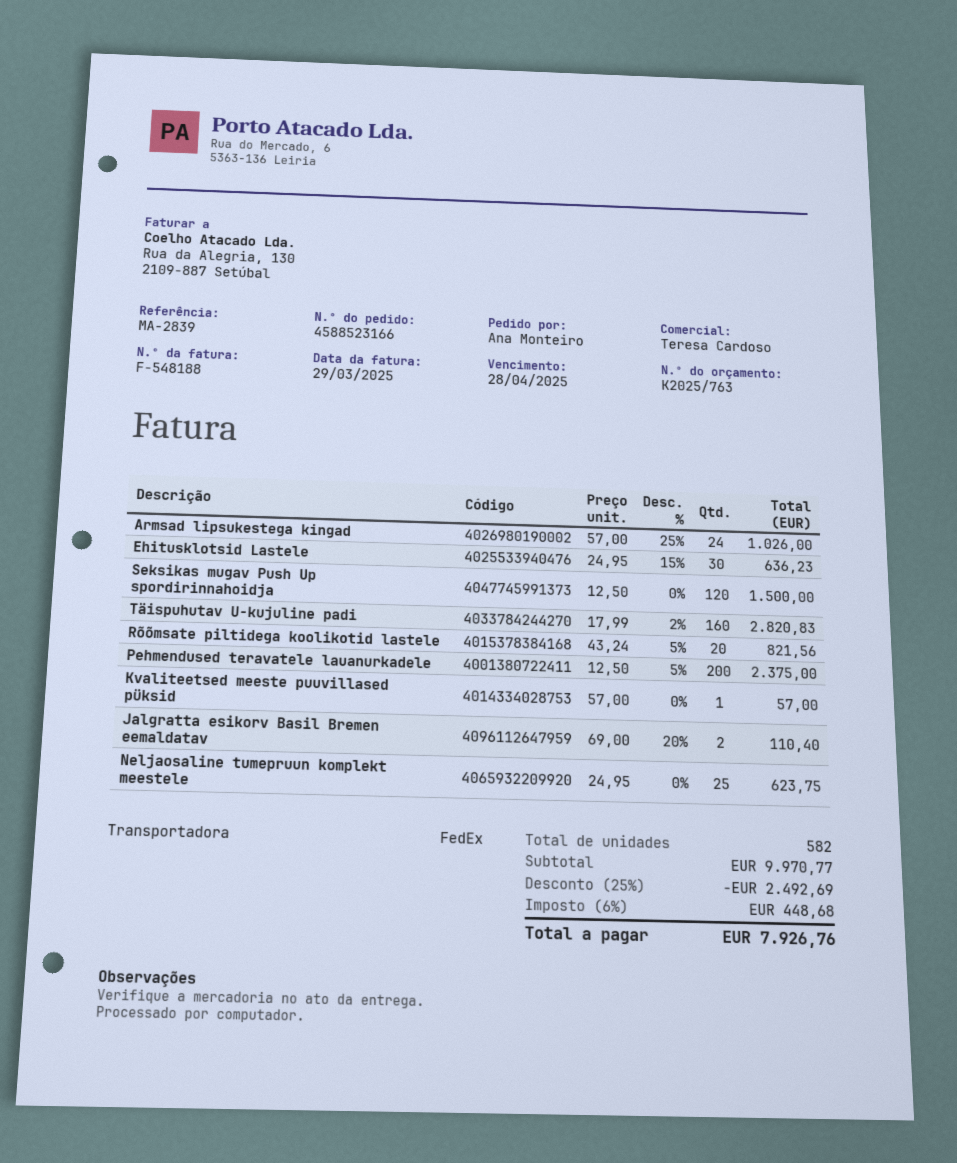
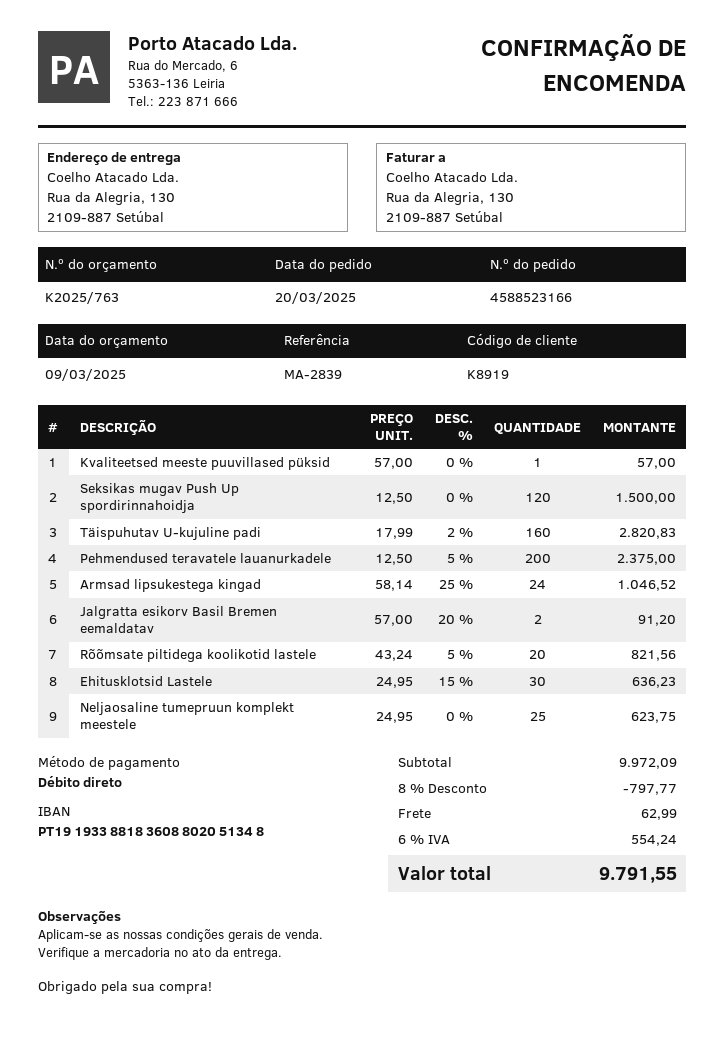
Armsad lipsukestega kingad: 24 x 57.00 - 25% = 1026.00 -> 24 x 58.14 - 25% = 1046.52
Jalgratta esikorv Basil Bremen eemaldatav: 2 x 69.00 - 20% = 110.40 -> 2 x 57.00 - 20% = 91.20
subtotal: 9970.77 -> 9972.09
discount: 25% = 2492.69 -> 8% = 797.77
shipping: none -> 62.99
tax: 6% = 448.68 -> 6% = 554.24
total: 7926.76 -> 9791.55

